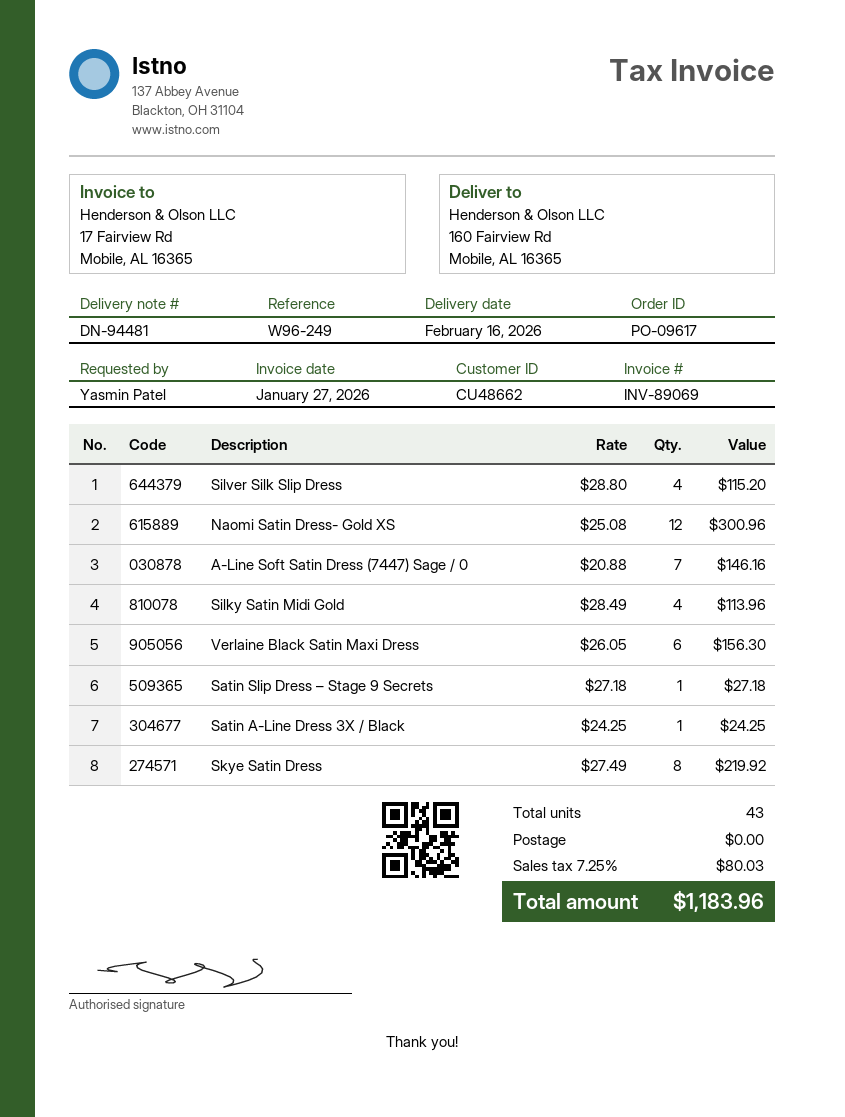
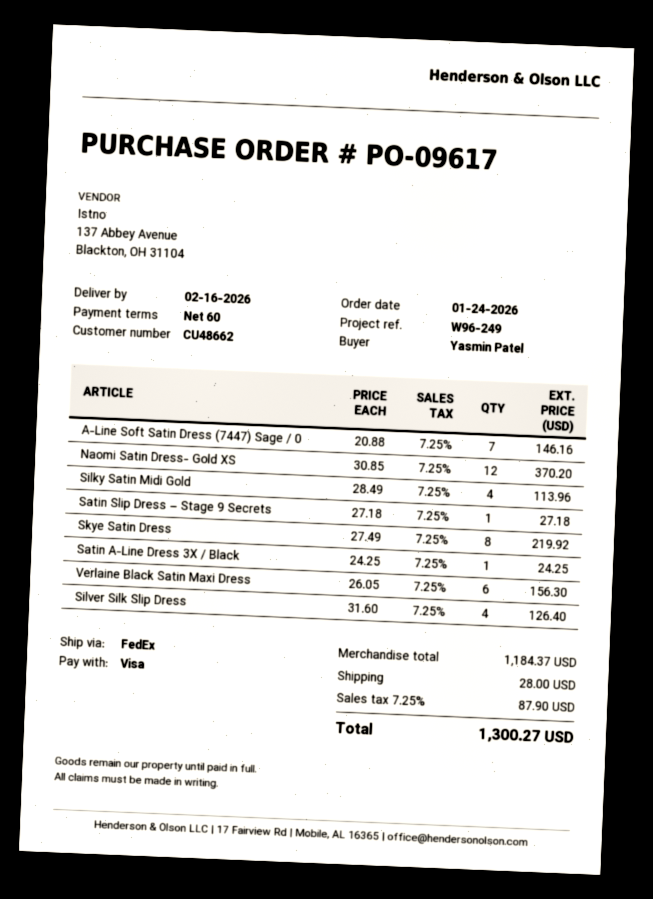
Silver Silk Slip Dress: 4 x 28.80 = 115.20 -> 4 x 31.60 = 126.40
Naomi Satin Dress- Gold XS: 12 x 25.08 = 300.96 -> 12 x 30.85 = 370.20
shipping: 0.00 -> 28.00
tax: 7.25% = 80.03 -> 7.25% = 87.90
total: 1183.96 -> 1300.27

